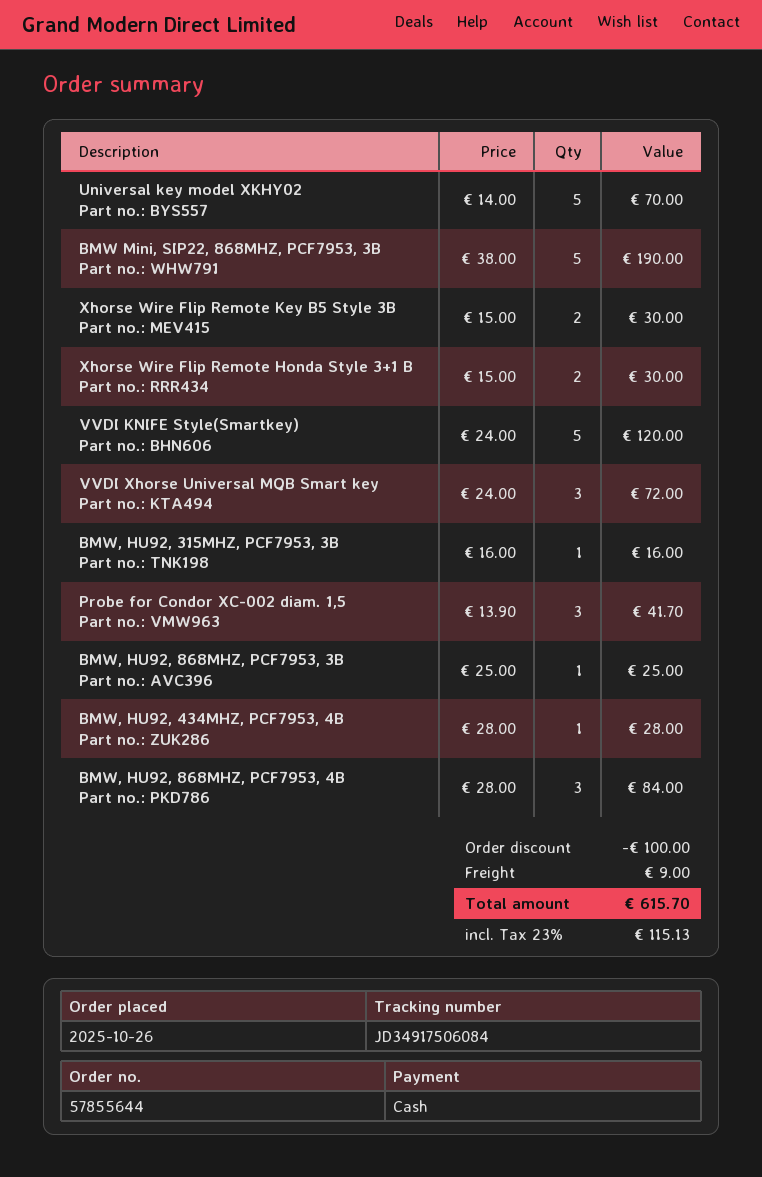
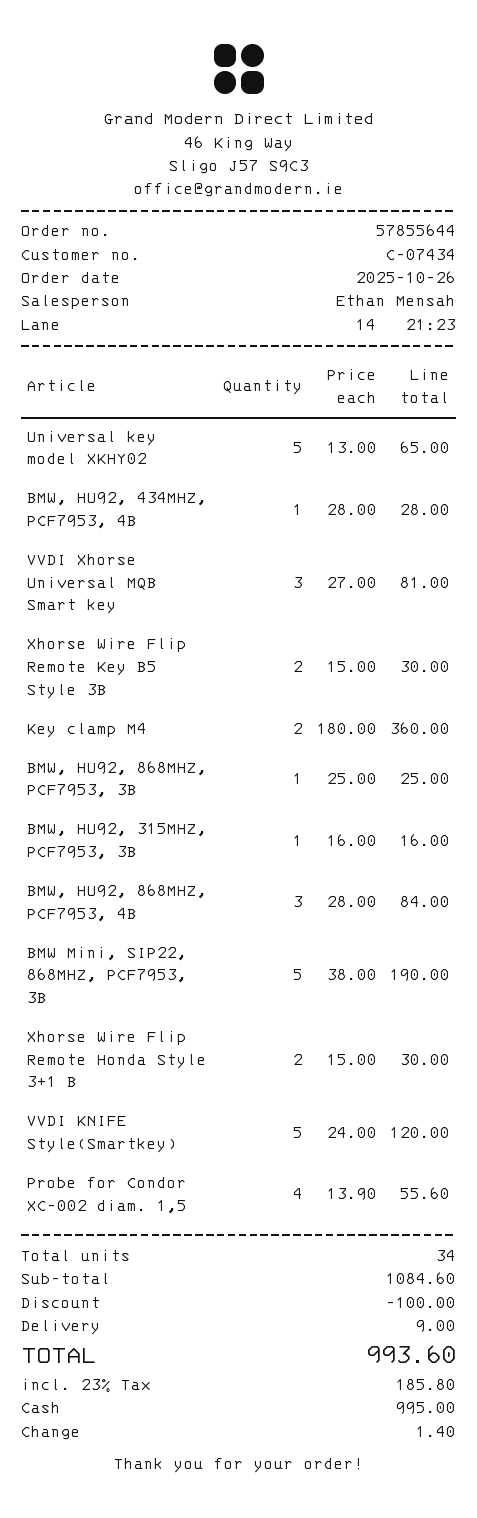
Universal key model XKHY02: 5 x 14.00 = 70.00 -> 5 x 13.00 = 65.00
VVDI Xhorse Universal MQB Smart key: 3 x 24.00 = 72.00 -> 3 x 27.00 = 81.00
Probe for Condor XC-002 diam. 1,5: 3 x 13.90 = 41.70 -> 4 x 13.90 = 55.60
Key clamp M4: none -> 2 x 180.00 = 360.00
tax: 23% = 115.13 -> 23% = 185.80
total: 615.70 -> 993.60

